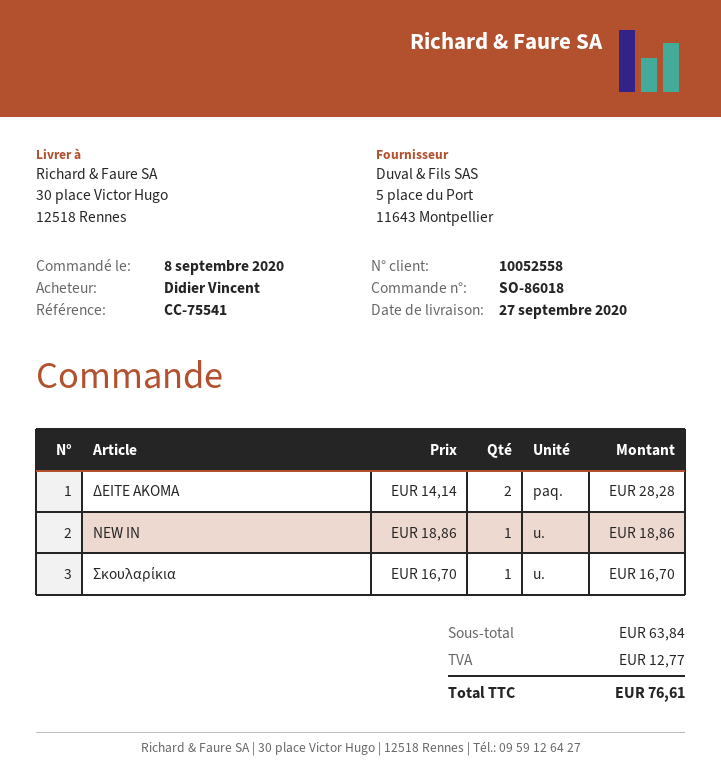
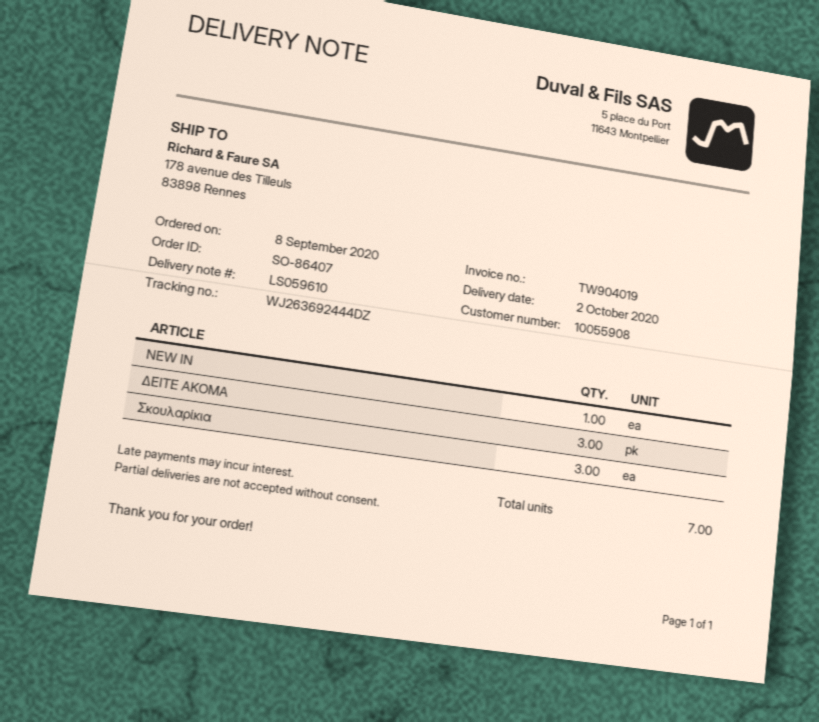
order number: SO-86018 -> SO-86407
delivery date: 2020-09-27 -> 2020-10-02
customer number: 10052558 -> 10055908
ship to: 30 place Victor Hugo, 12518 Rennes -> 178 avenue des Tilleuls, 83898 Rennes
ΔΕΙΤΕ ΑΚΟΜΑ: 2 -> 3
Σκουλαρίκια: 1 -> 3

